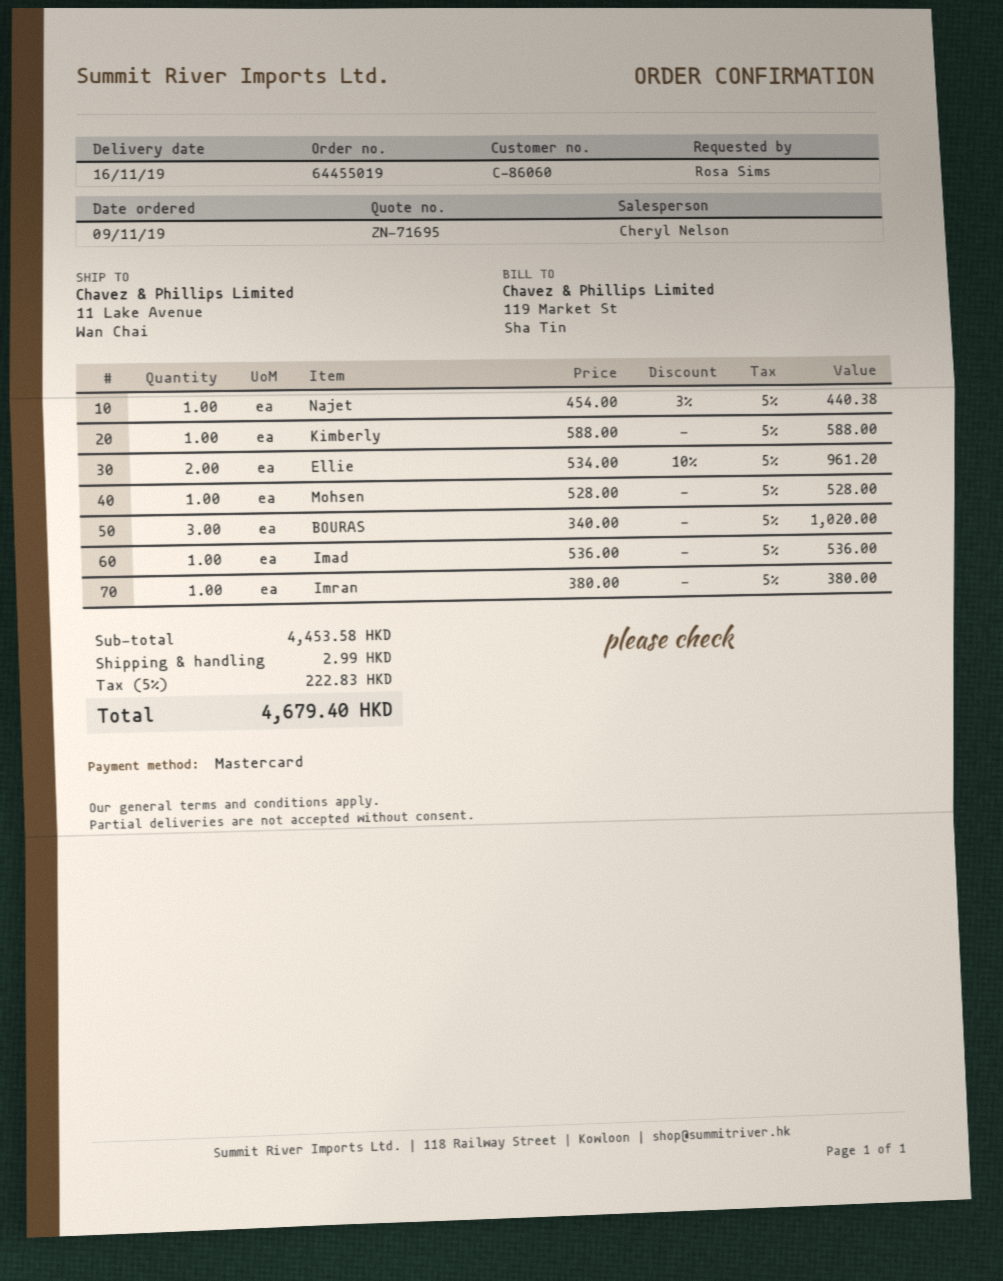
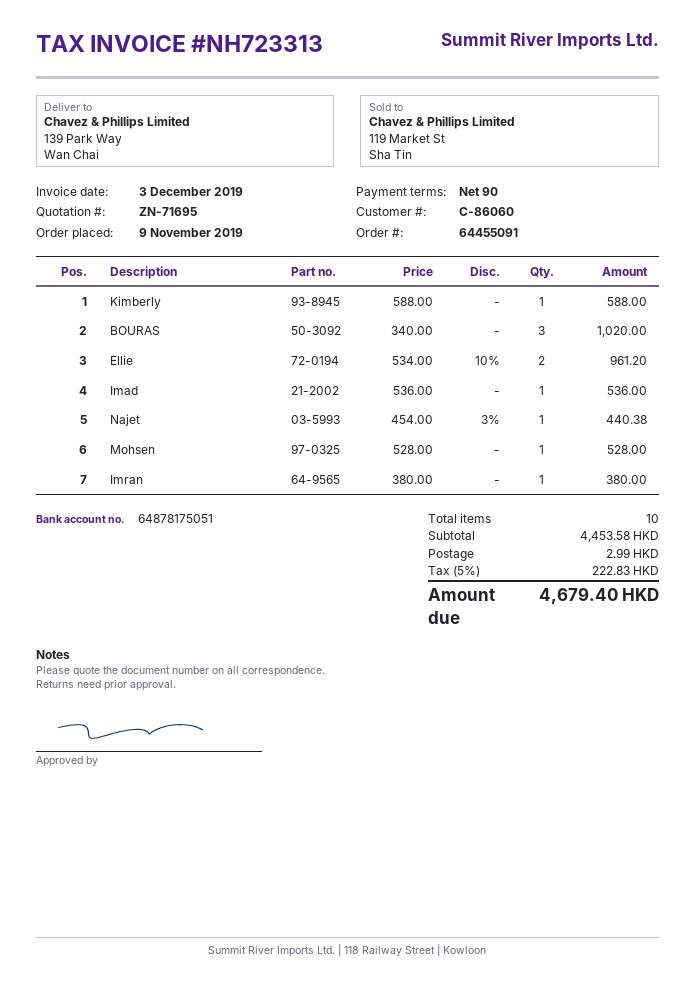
order number: 64455019 -> 64455091
ship to: 11 Lake Avenue, Wan Chai -> 139 Park Way, Wan Chai

